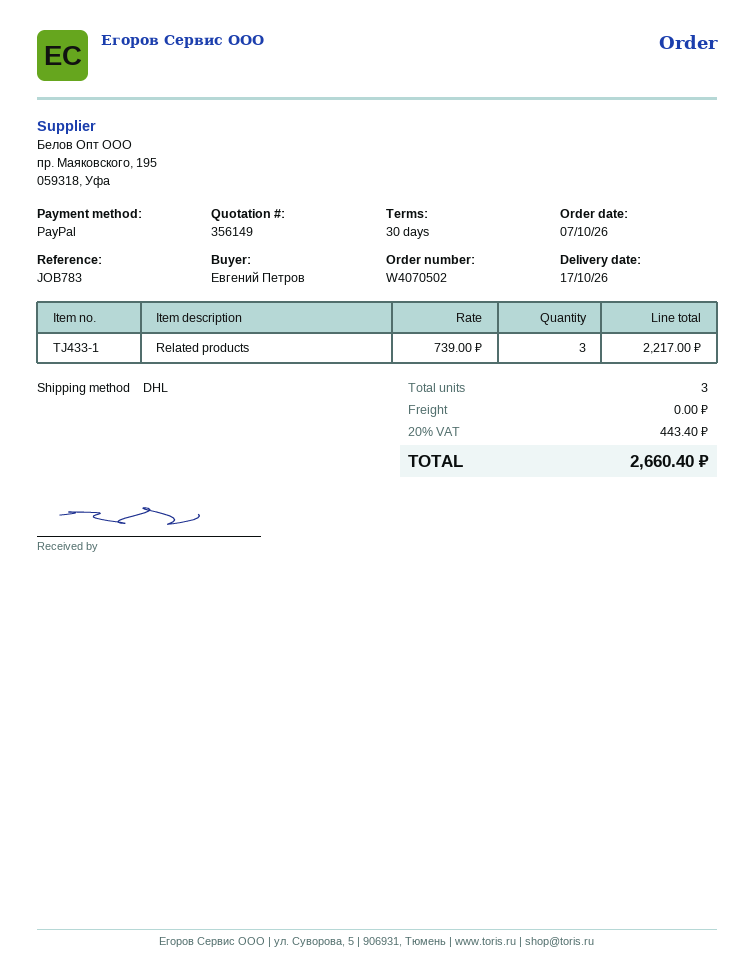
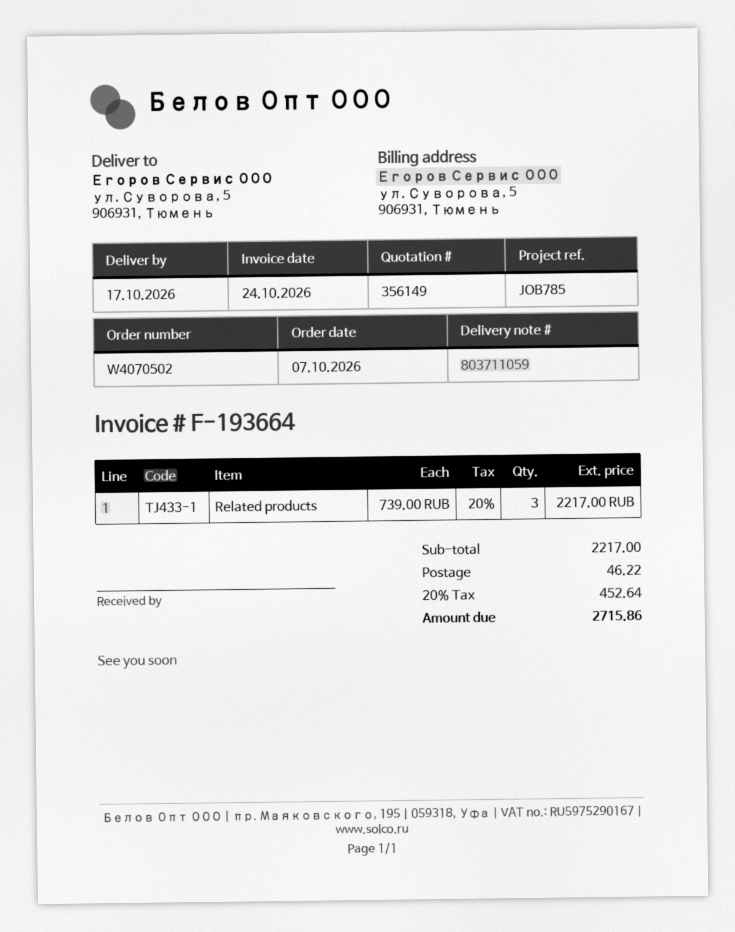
reference: JOB783 -> JOB785
shipping: 0.00 -> 46.22
tax: 20% = 443.40 -> 20% = 452.64
total: 2660.40 -> 2715.86

